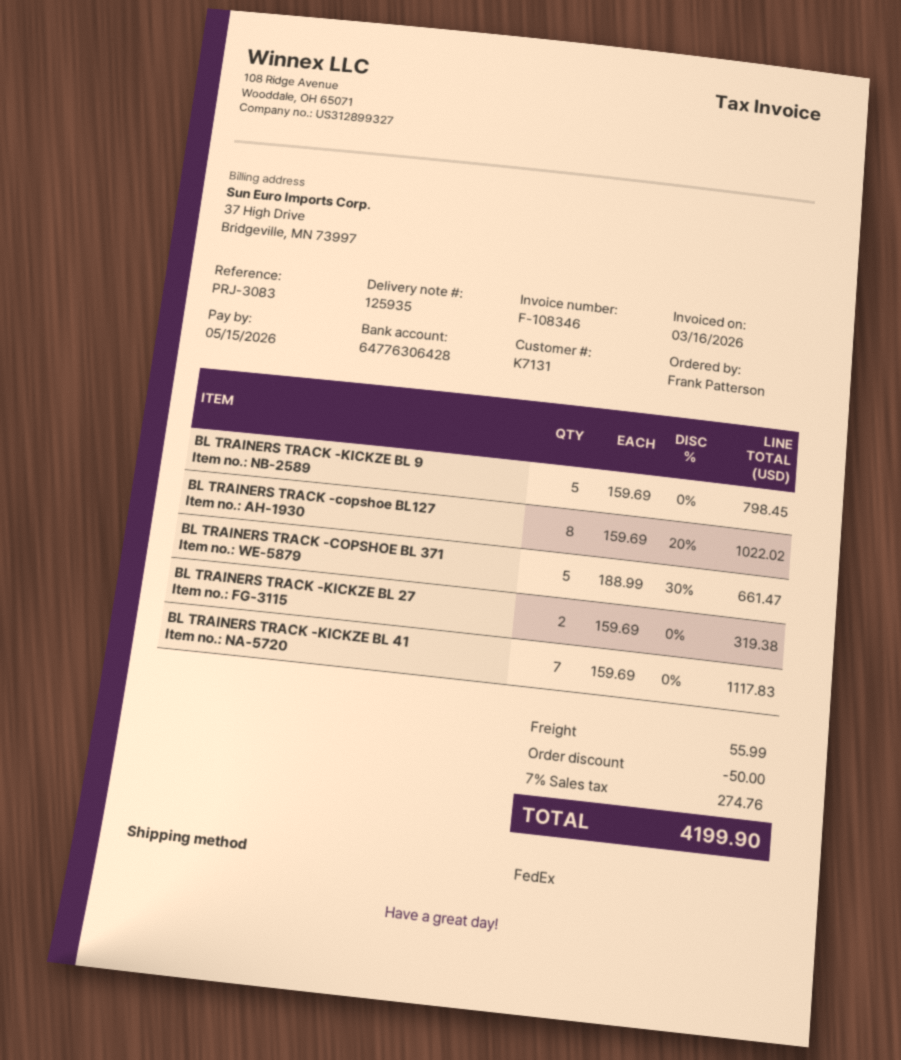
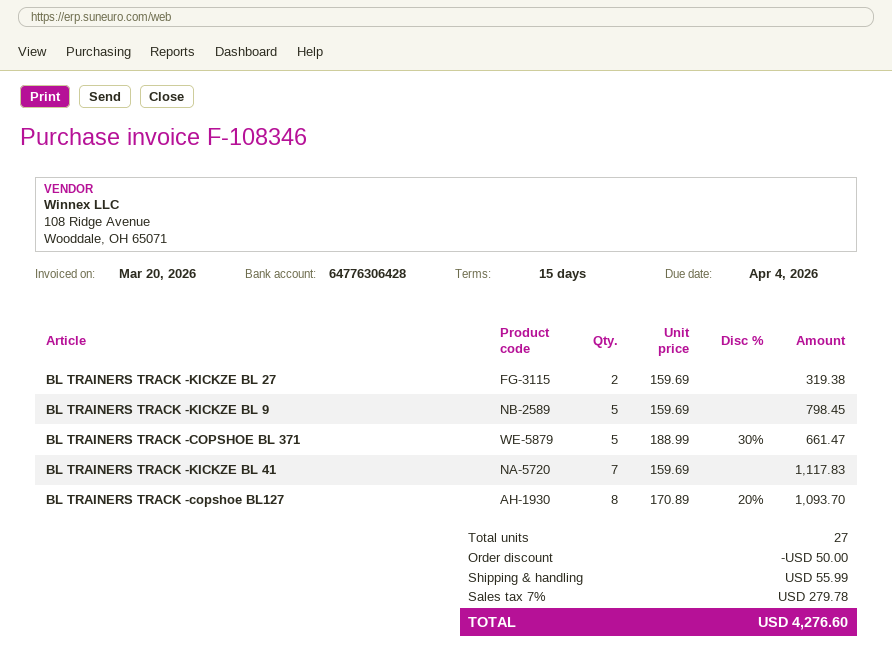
invoice date: 2026-03-16 -> 2026-03-20
due date: 2026-05-15 -> 2026-04-04
BL TRAINERS TRACK -copshoe BL127: 8 x 159.69 - 20% = 1022.02 -> 8 x 170.89 - 20% = 1093.70
tax: 7% = 274.76 -> 7% = 279.78
total: 4199.90 -> 4276.60

